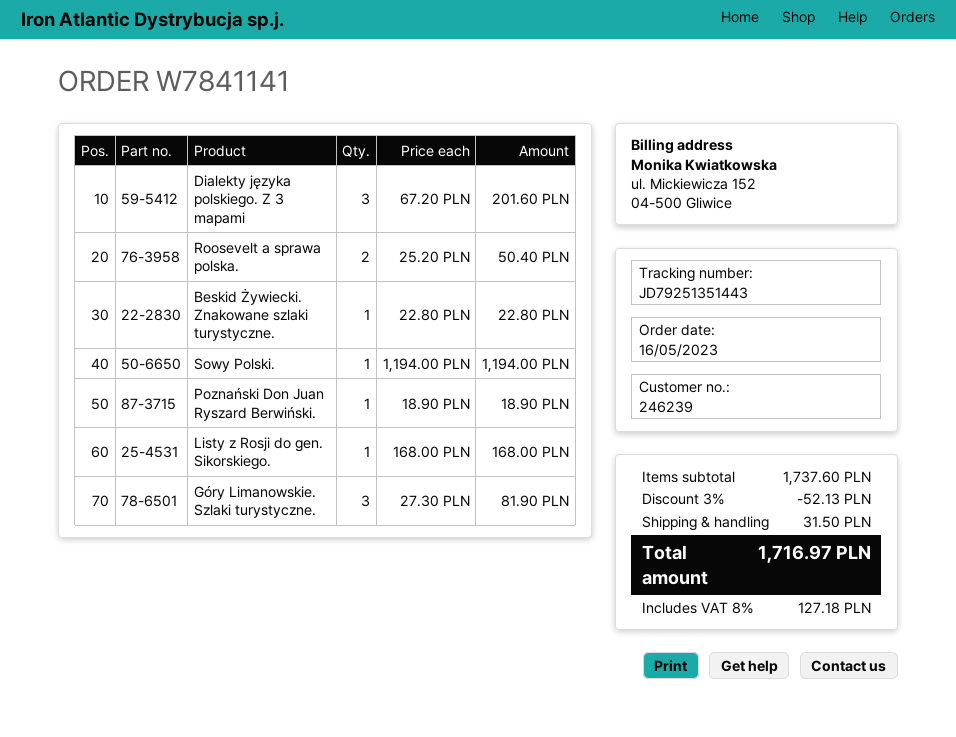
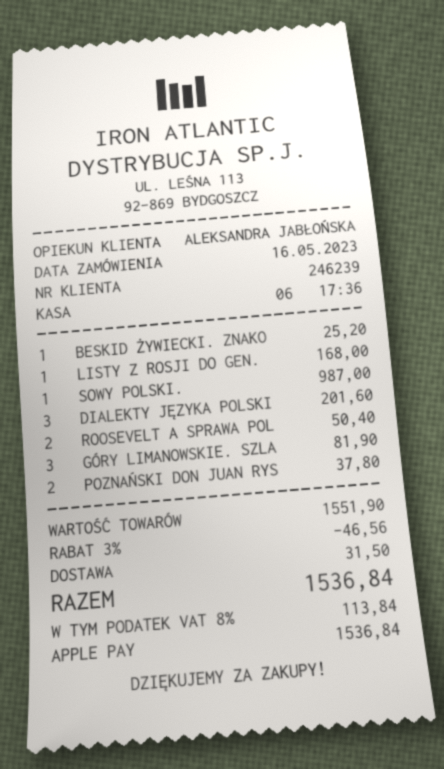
Beskid Żywiecki. Znakowane szlaki turystyczne.: 1 for 22.80 -> 1 for 25.20
Sowy Polski.: 1 for 1194.00 -> 1 for 987.00
Poznański Don Juan Ryszard Berwiński.: 1 for 18.90 -> 2 for 37.80
subtotal: 1737.60 -> 1551.90
discount: 3% = 52.13 -> 3% = 46.56
tax: 8% = 127.18 -> 8% = 113.84
total: 1716.97 -> 1536.84

